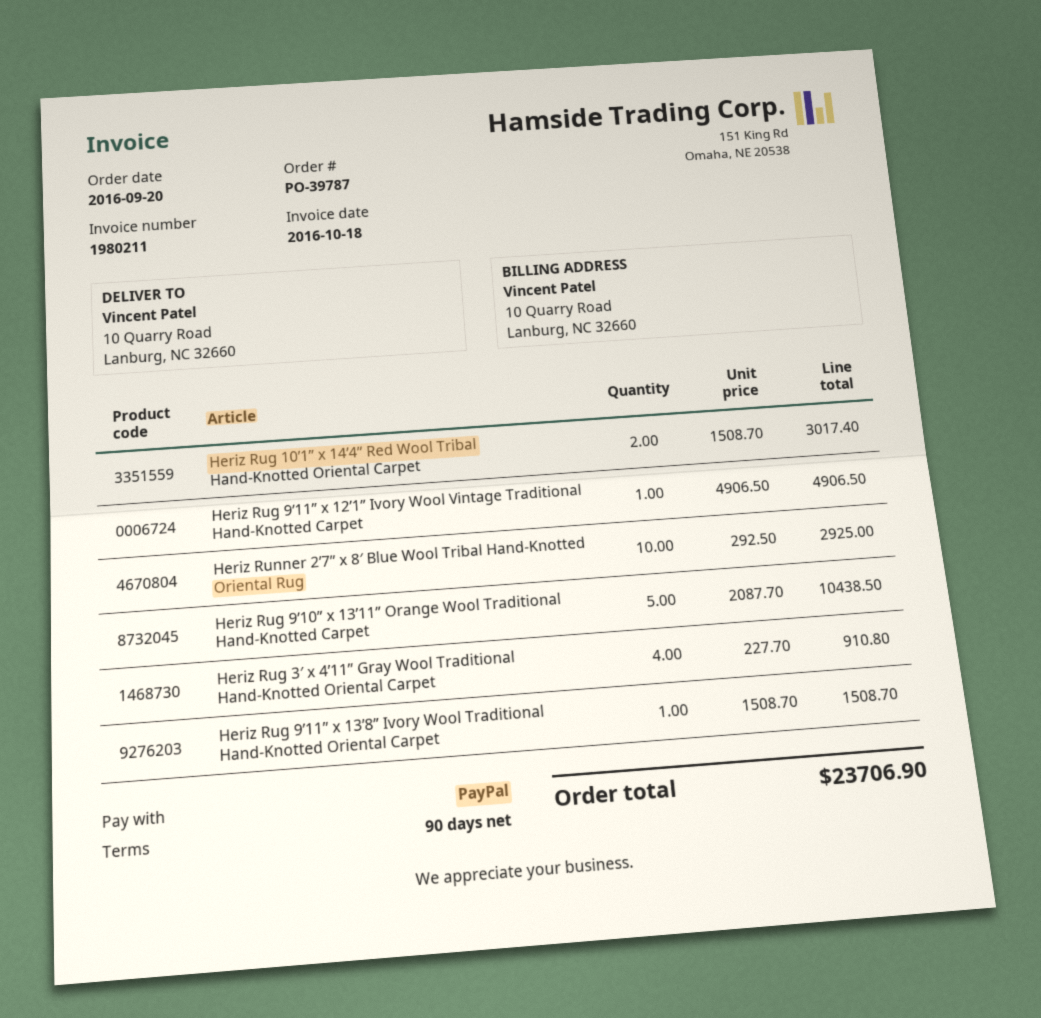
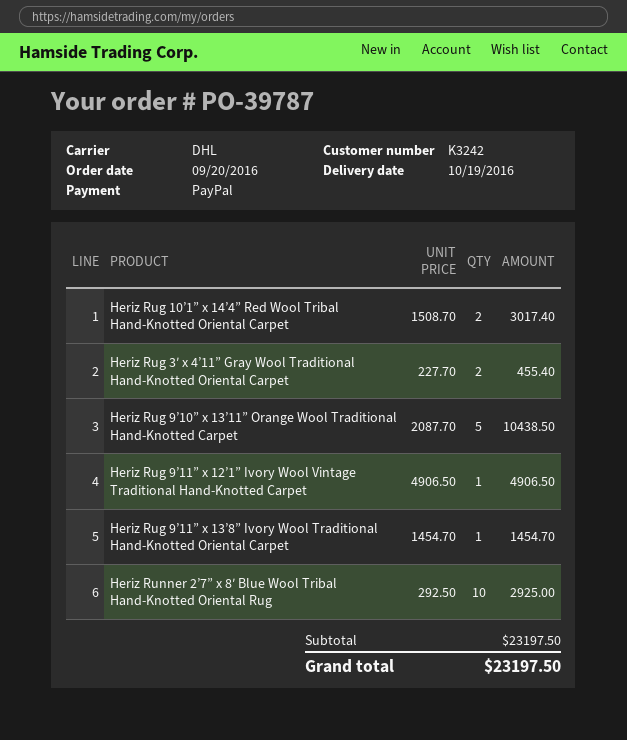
Heriz Rug 3′ x 4’11” Gray Wool Traditional Hand-Knotted Oriental Carpet: 4 x 227.70 = 910.80 -> 2 x 227.70 = 455.40
Heriz Rug 9’11” x 13’8” Ivory Wool Traditional Hand-Knotted Oriental Carpet: 1 x 1508.70 = 1508.70 -> 1 x 1454.70 = 1454.70
total: 23706.90 -> 23197.50

